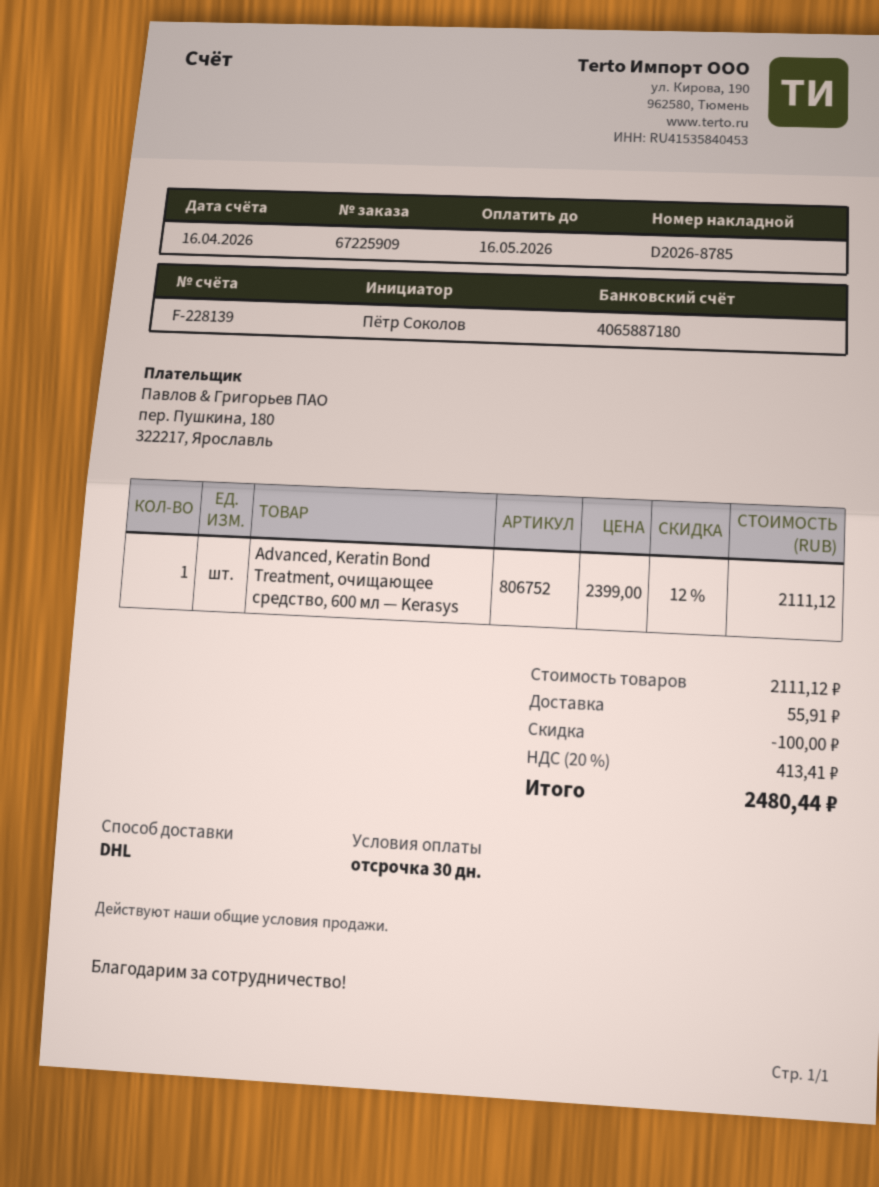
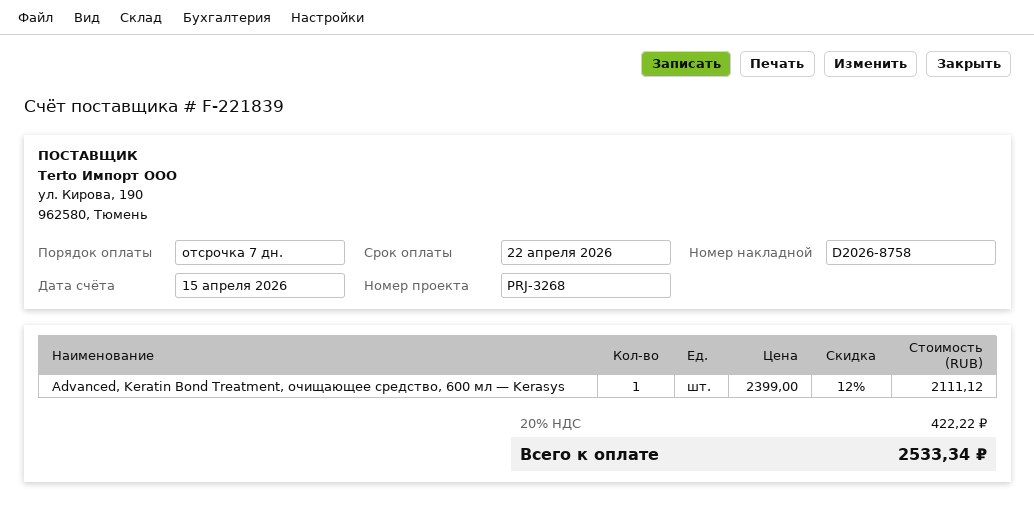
delivery note number: D2026-8785 -> D2026-8758
invoice number: F-228139 -> F-221839
invoice date: 2026-04-16 -> 2026-04-15
payment terms: 30 days -> 7 days
due date: 2026-05-16 -> 2026-04-22
discount: 100.00 -> none
shipping: 55.91 -> none
tax: 20% = 413.41 -> 20% = 422.22
total: 2480.44 -> 2533.34

